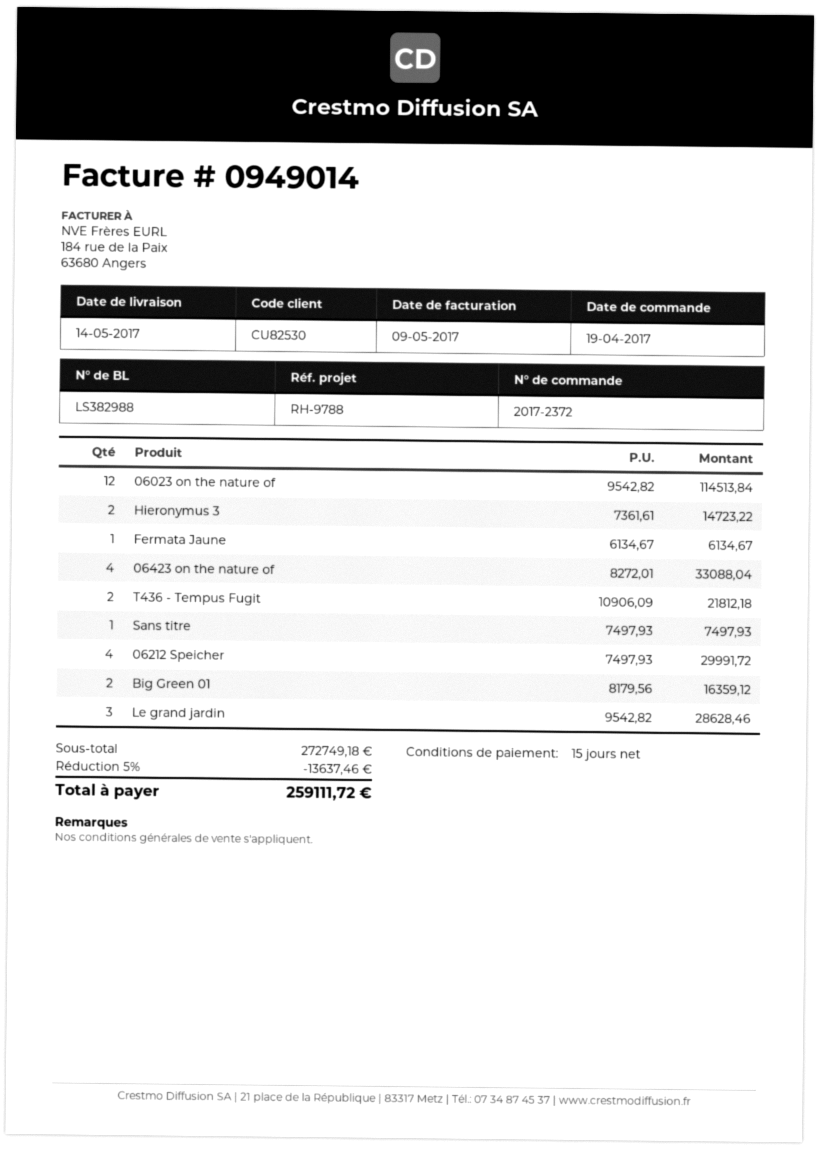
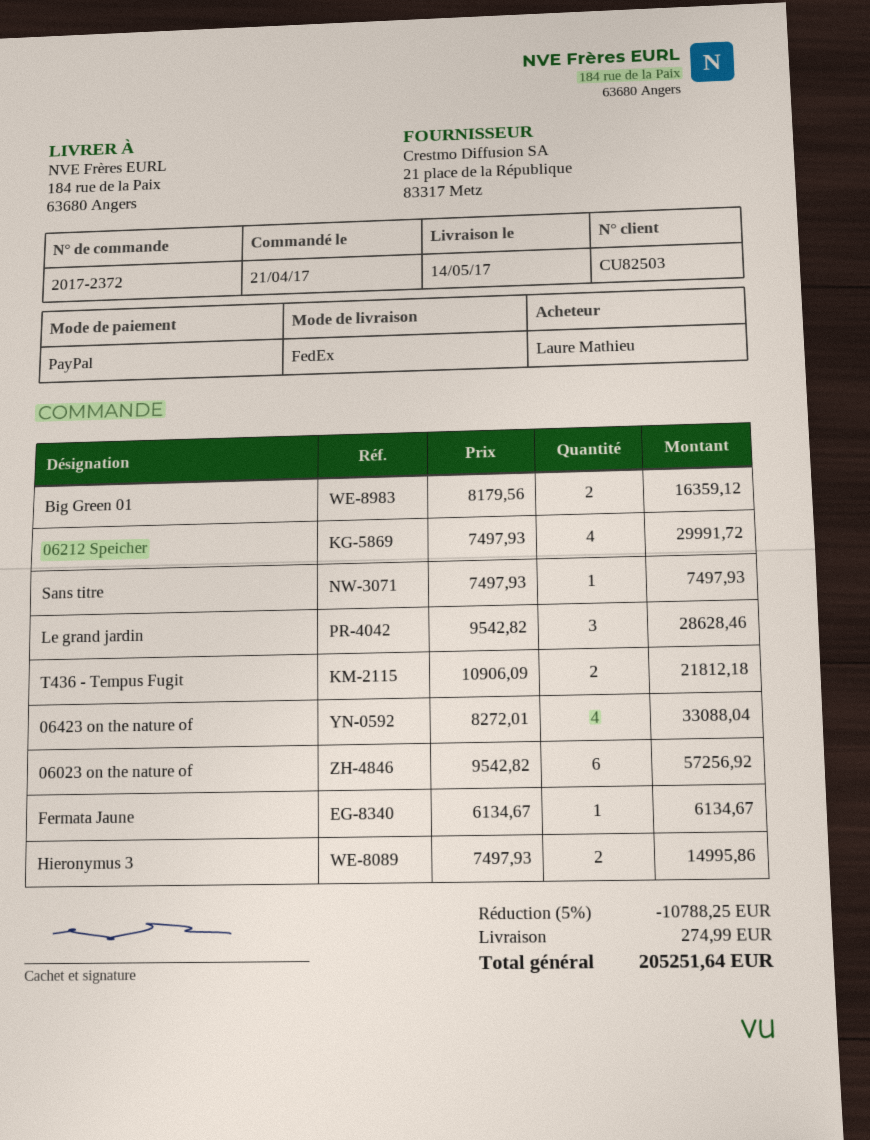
order date: 2017-04-19 -> 2017-04-21
customer number: CU82530 -> CU82503
06023 on the nature of: 12 x 9542.82 = 114513.84 -> 6 x 9542.82 = 57256.92
Hieronymus 3: 2 x 7361.61 = 14723.22 -> 2 x 7497.93 = 14995.86
discount: 5% = 13637.46 -> 5% = 10788.25
shipping: none -> 274.99
total: 259111.72 -> 205251.64

